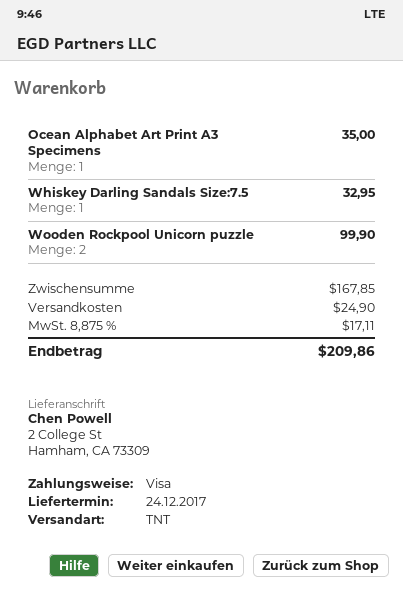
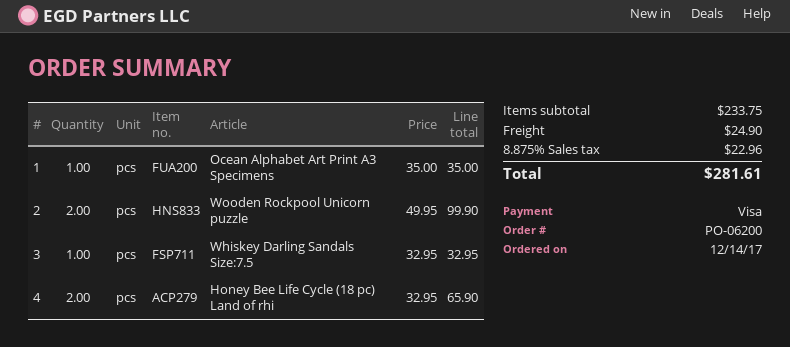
Honey Bee Life Cycle (18 pc) Land of rhi: none -> 2 for 65.90
subtotal: 167.85 -> 233.75
tax: 8.875% = 17.11 -> 8.875% = 22.96
total: 209.86 -> 281.61

